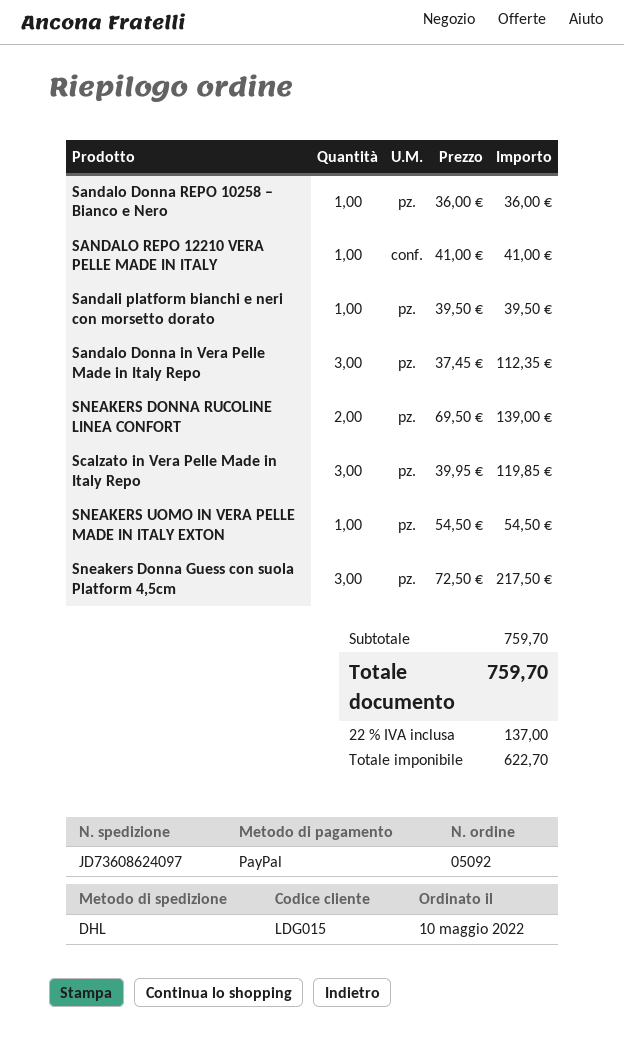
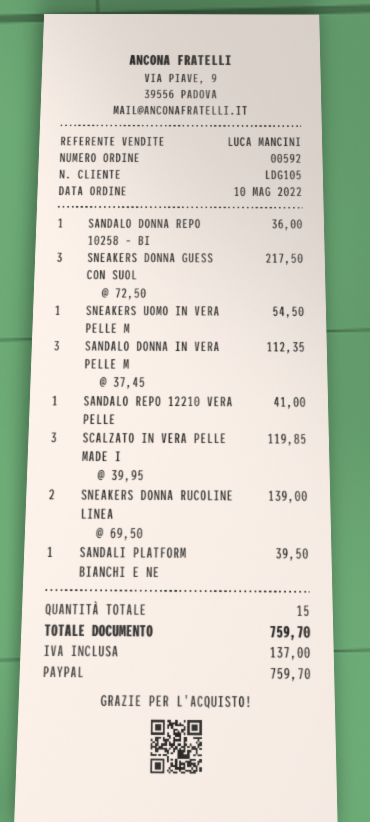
order number: 05092 -> 00592
customer number: LDG015 -> LDG105

